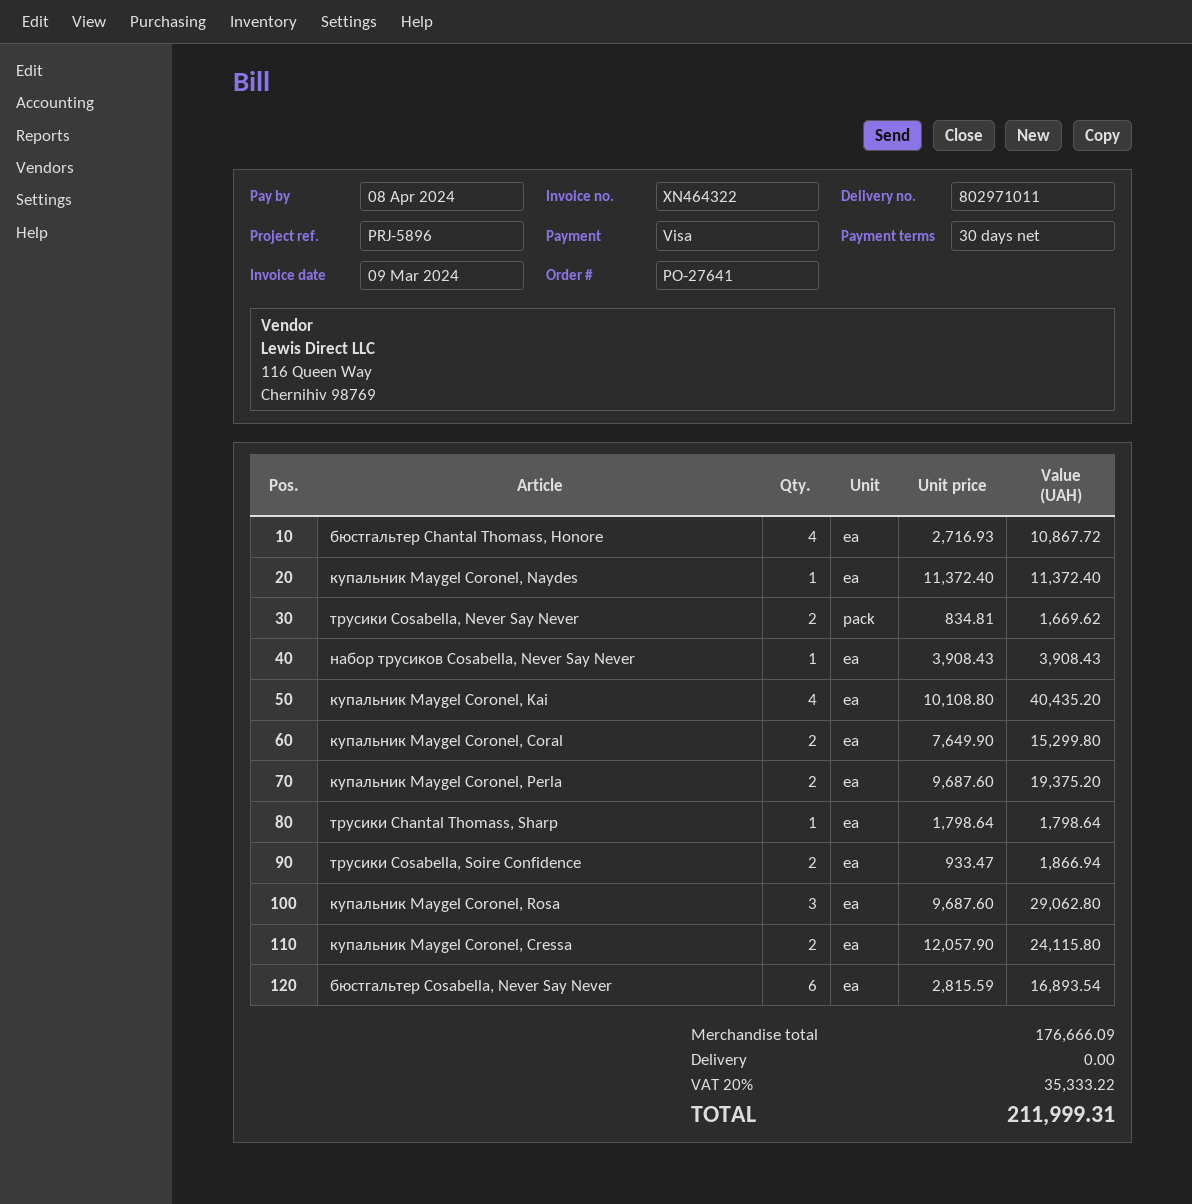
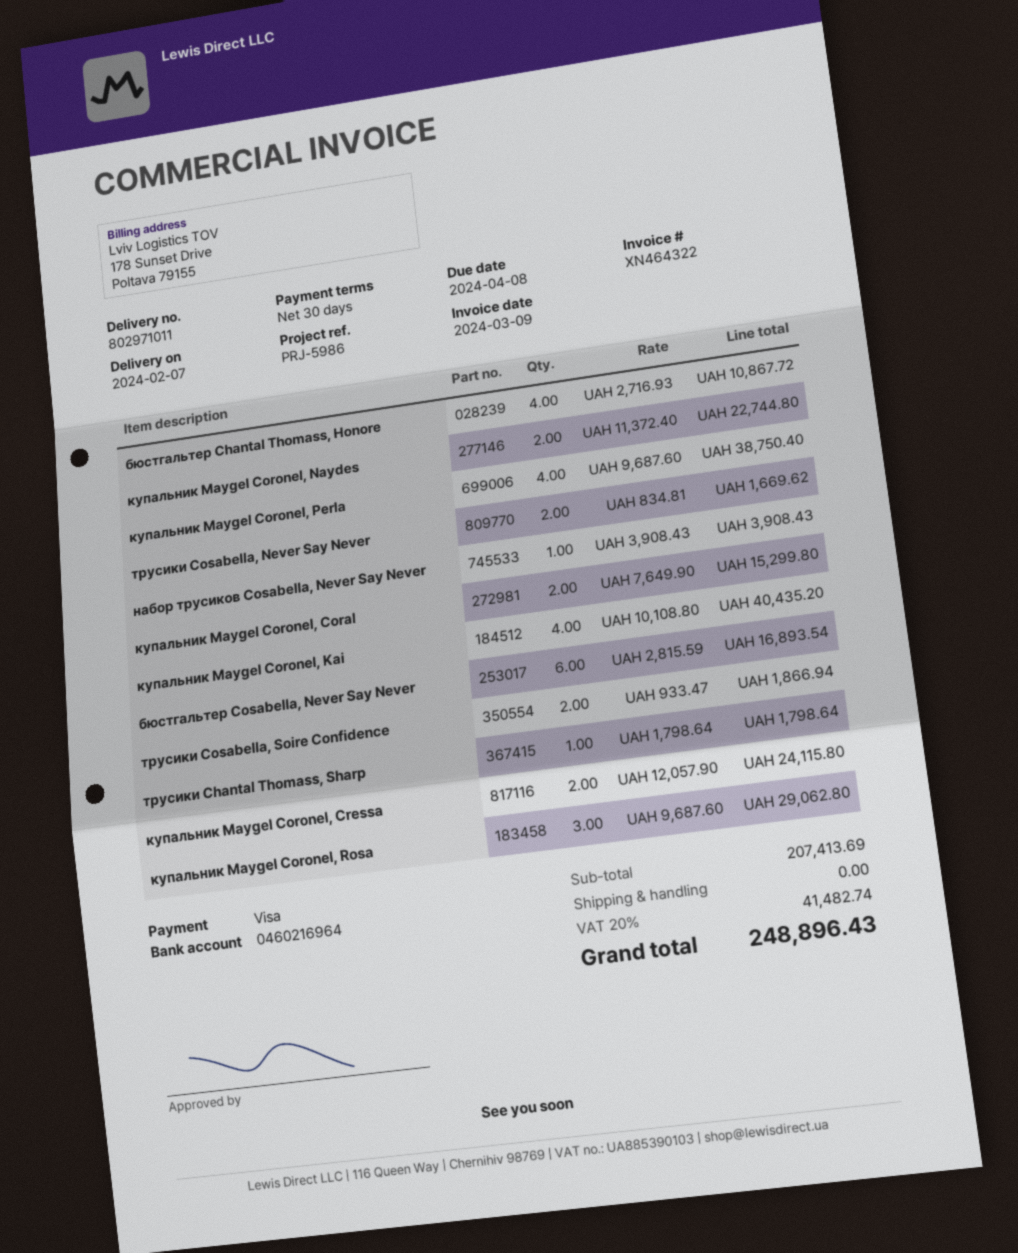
reference: PRJ-5896 -> PRJ-5986
купальник Maygel Coronel, Naydes: 1 x 11372.40 = 11372.40 -> 2 x 11372.40 = 22744.80
купальник Maygel Coronel, Perla: 2 x 9687.60 = 19375.20 -> 4 x 9687.60 = 38750.40
subtotal: 176666.09 -> 207413.69
tax: 20% = 35333.22 -> 20% = 41482.74
total: 211999.31 -> 248896.43

